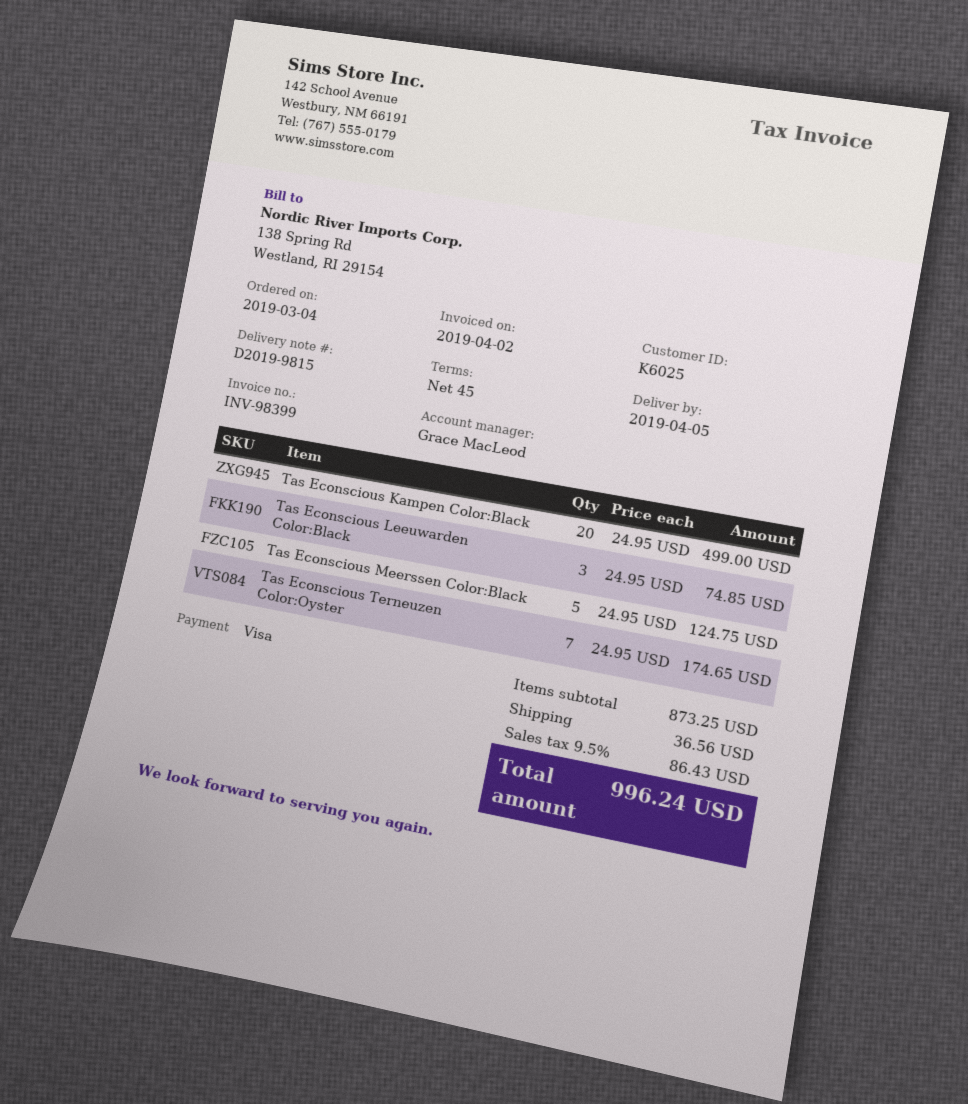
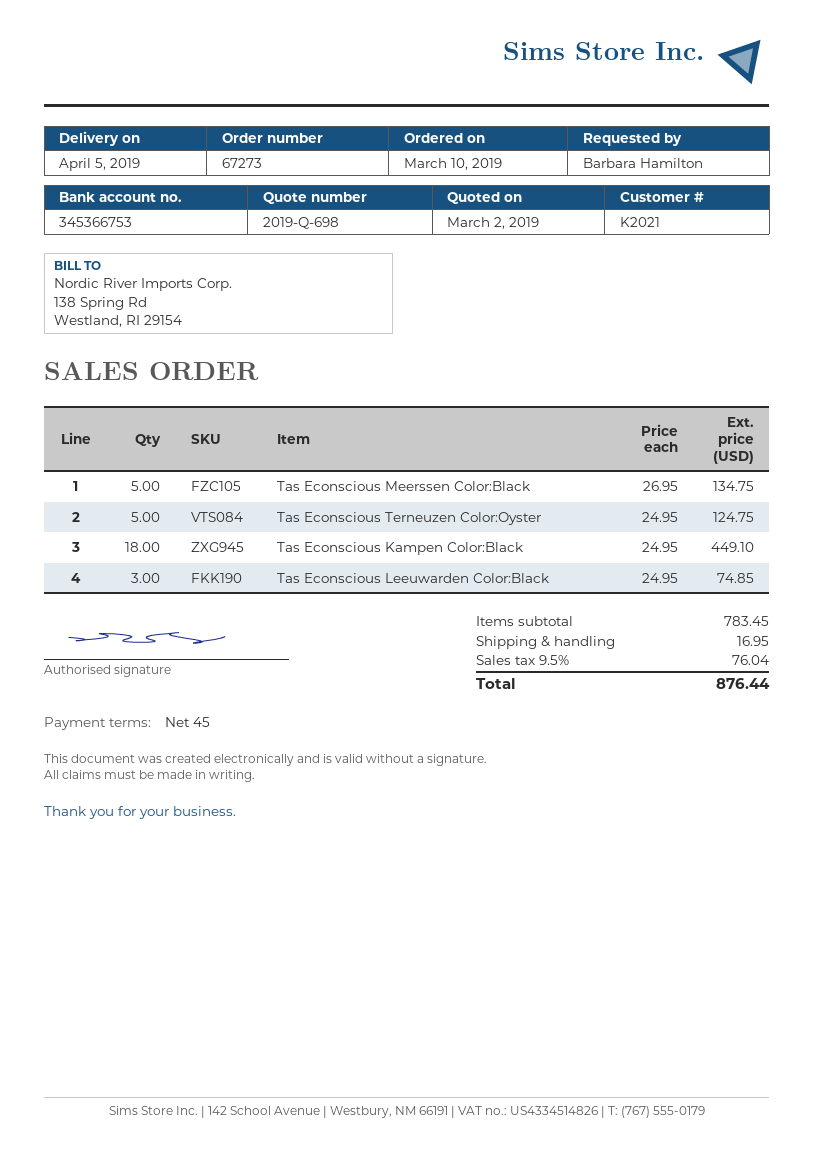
order date: 2019-03-04 -> 2019-03-10
customer number: K6025 -> K2021
Tas Econscious Kampen Color:Black: 20 x 24.95 = 499.00 -> 18 x 24.95 = 449.10
Tas Econscious Meerssen Color:Black: 5 x 24.95 = 124.75 -> 5 x 26.95 = 134.75
Tas Econscious Terneuzen Color:Oyster: 7 x 24.95 = 174.65 -> 5 x 24.95 = 124.75
subtotal: 873.25 -> 783.45
shipping: 36.56 -> 16.95
tax: 9.5% = 86.43 -> 9.5% = 76.04
total: 996.24 -> 876.44

